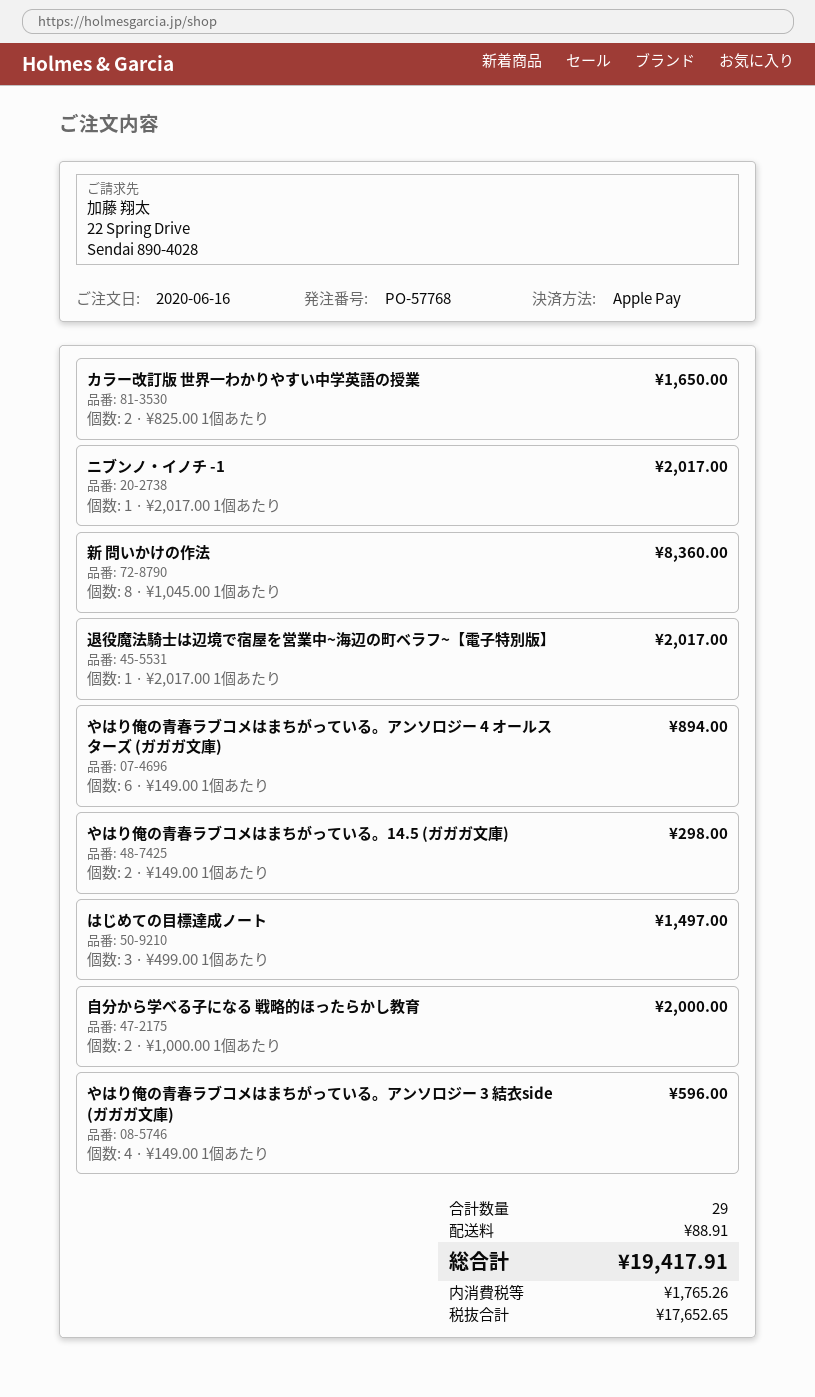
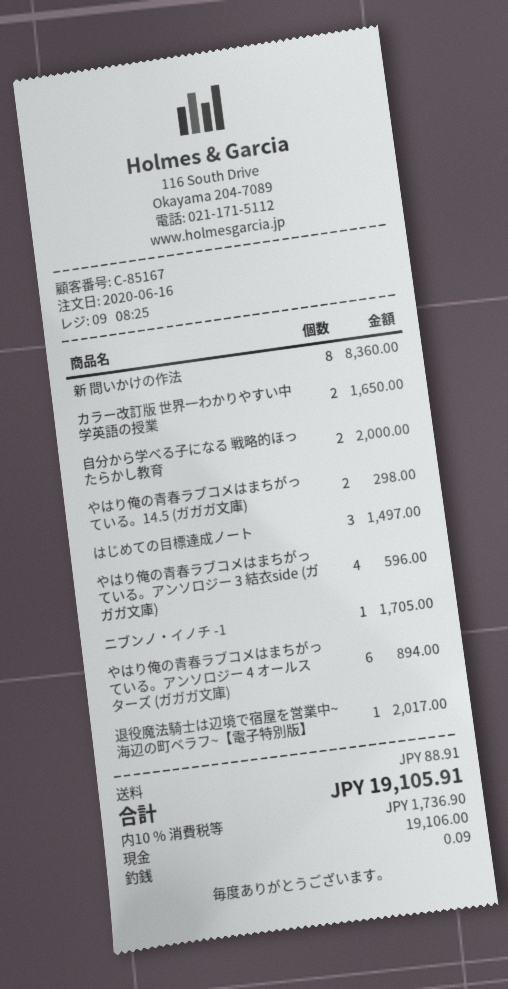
payment method: Apple Pay -> cash
ニブンノ・イノチ -1: 1 for 2017.00 -> 1 for 1705.00
tax: 1765.26 -> 1736.90
total: 19417.91 -> 19105.91

